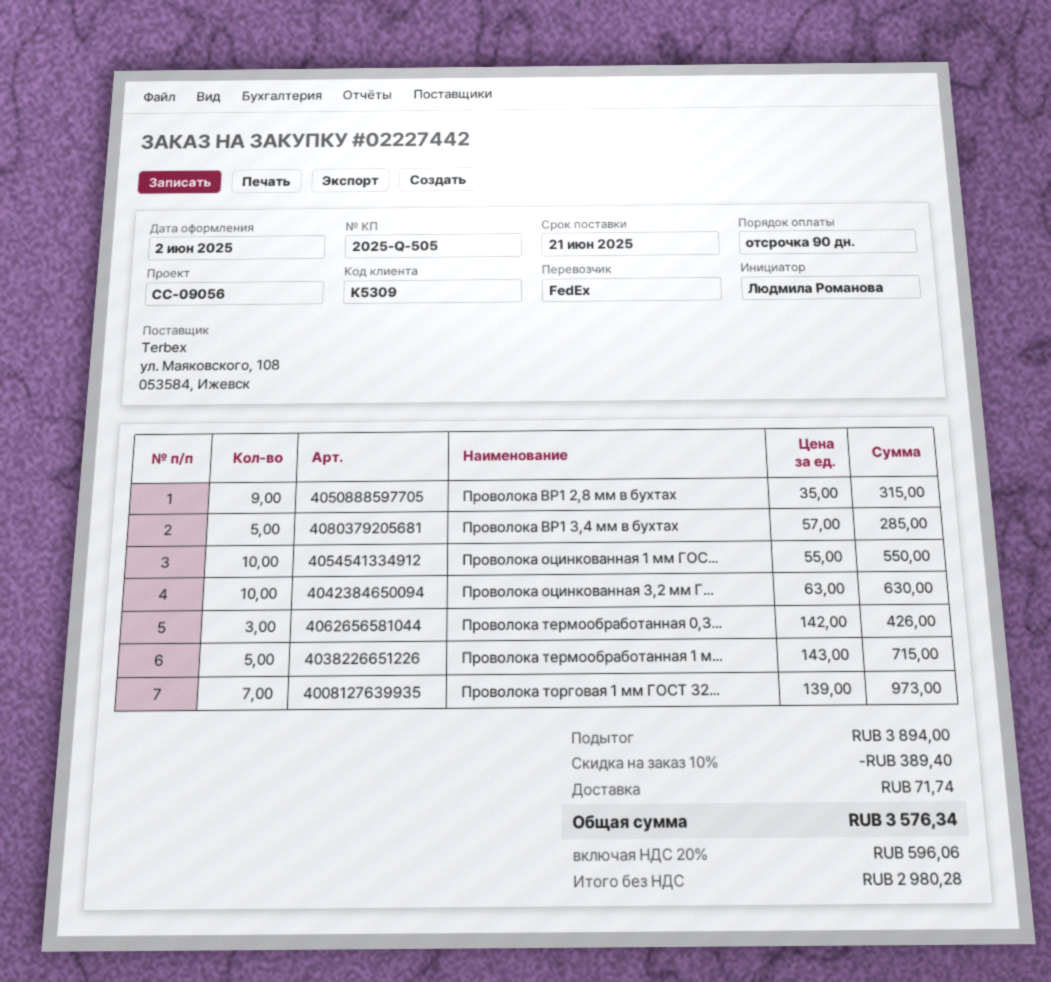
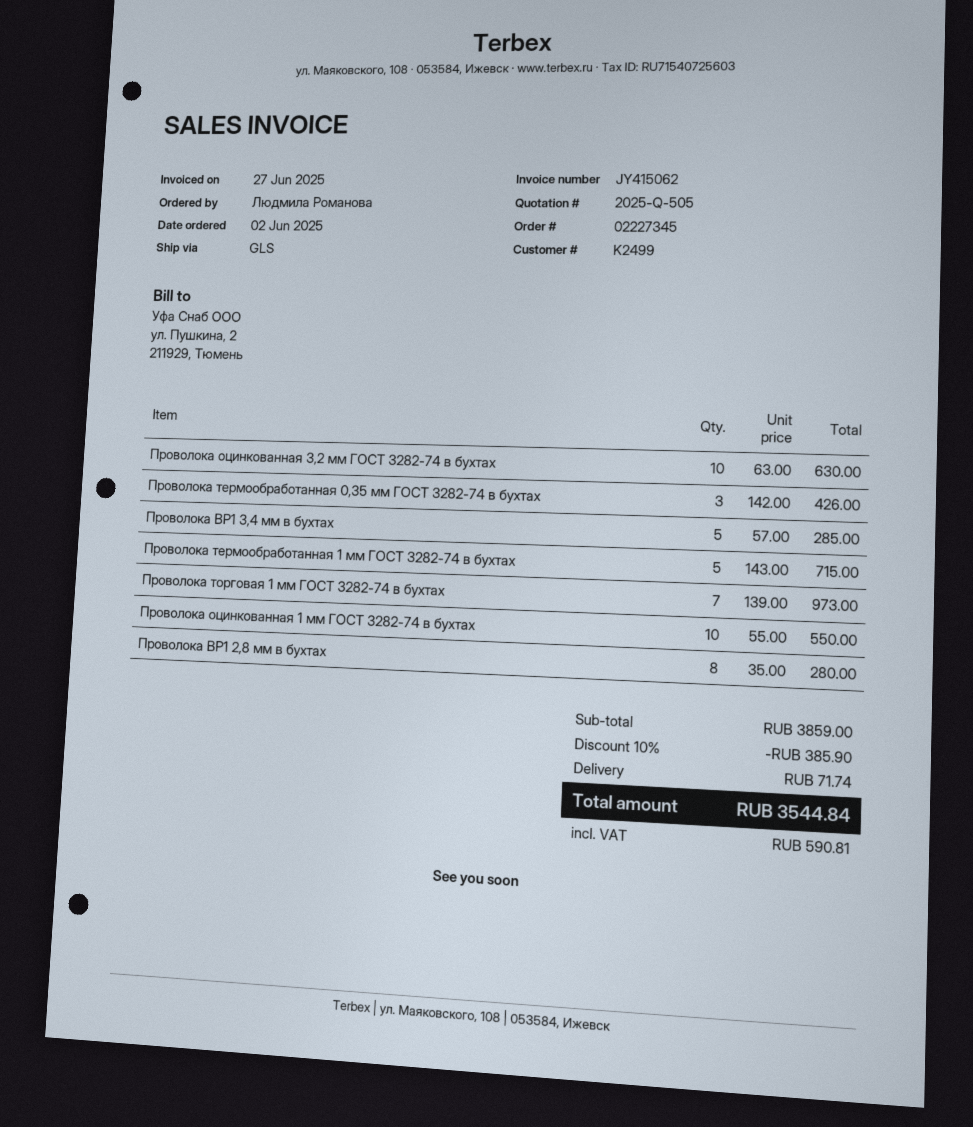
order number: 02227442 -> 02227345
customer number: K5309 -> K2499
shipping method: FedEx -> GLS
Проволока ВР1 2,8 мм в бухтах: 9 x 35.00 = 315.00 -> 8 x 35.00 = 280.00
subtotal: 3894.00 -> 3859.00
discount: 10% = 389.40 -> 10% = 385.90
tax: 596.06 -> 590.81
total: 3576.34 -> 3544.84

